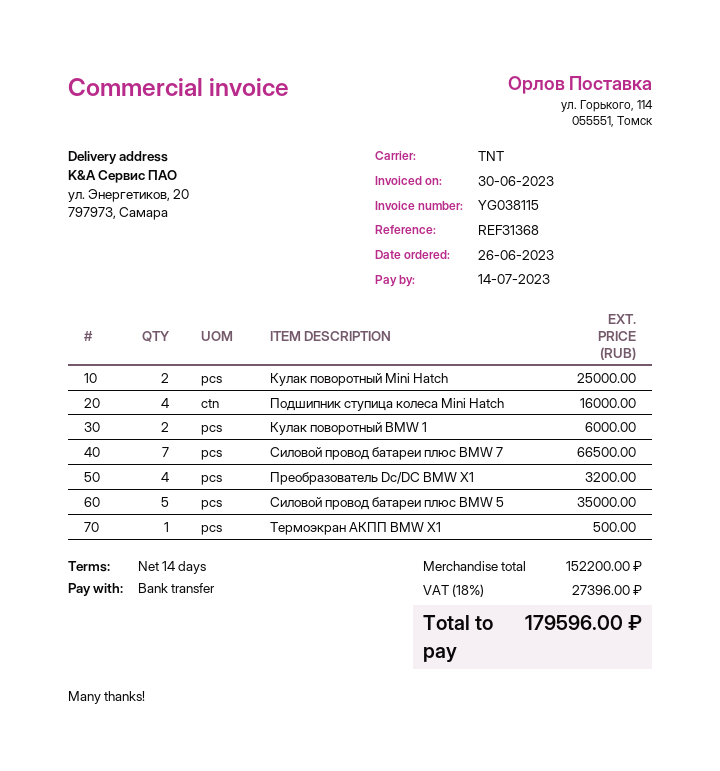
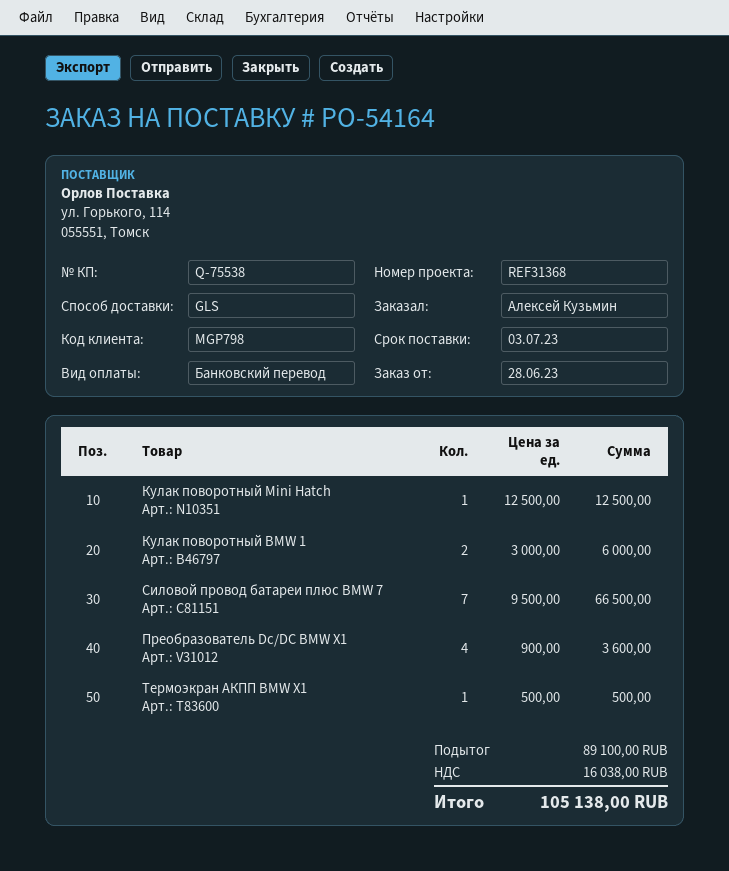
order date: 2023-06-26 -> 2023-06-28
shipping method: TNT -> GLS
Кулак поворотный Mini Hatch: 2 for 25000.00 -> 1 for 12500.00
Подшипник ступица колеса Mini Hatch: 4 for 16000.00 -> none
Преобразователь Dc/DC BMW X1: 4 for 3200.00 -> 4 for 3600.00
Силовой провод батареи плюс BMW 5: 5 for 35000.00 -> none
subtotal: 152200.00 -> 89100.00
tax: 27396.00 -> 16038.00
total: 179596.00 -> 105138.00

